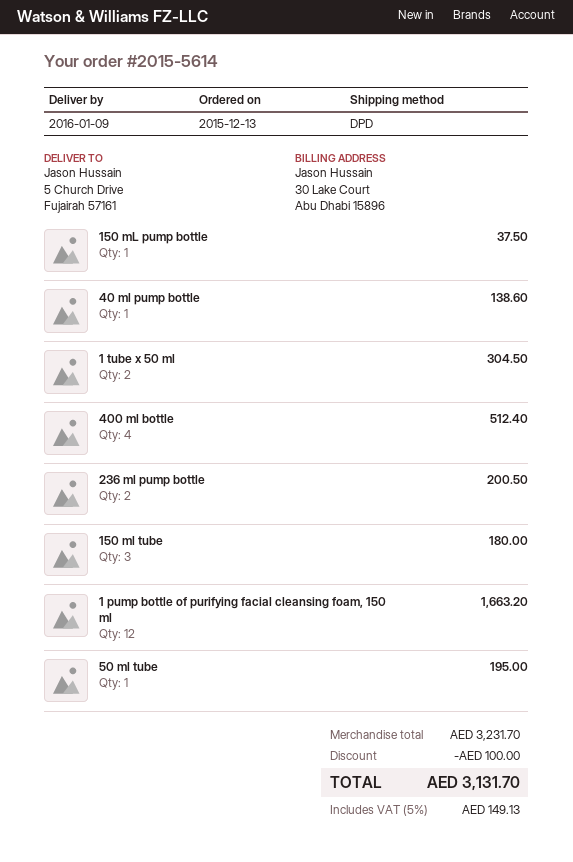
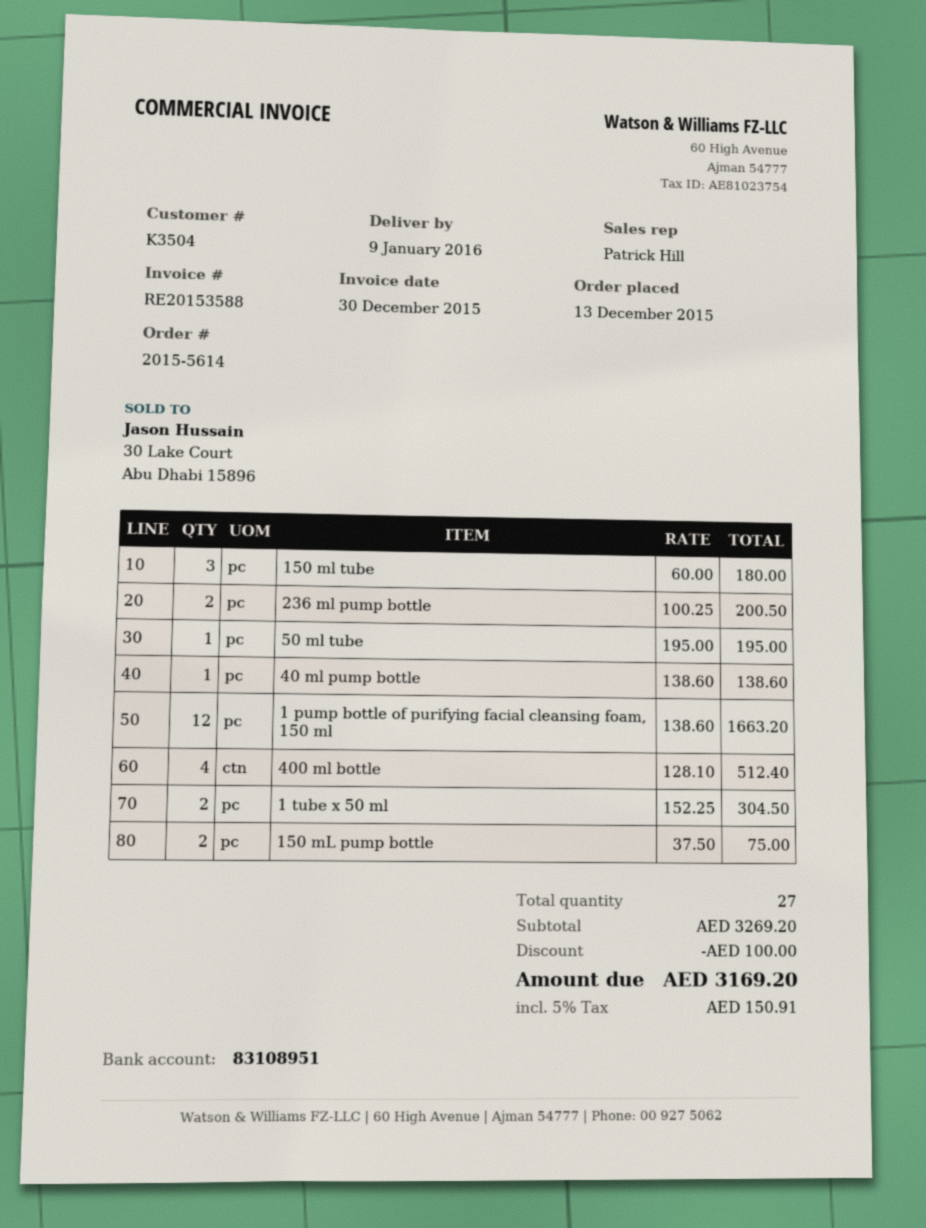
150 mL pump bottle: 1 for 37.50 -> 2 for 75.00
subtotal: 3231.70 -> 3269.20
tax: 5% = 149.13 -> 5% = 150.91
total: 3131.70 -> 3169.20

